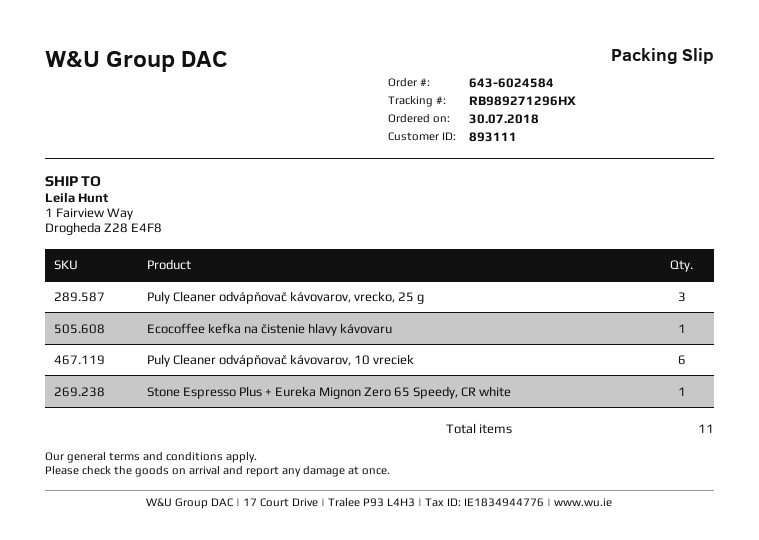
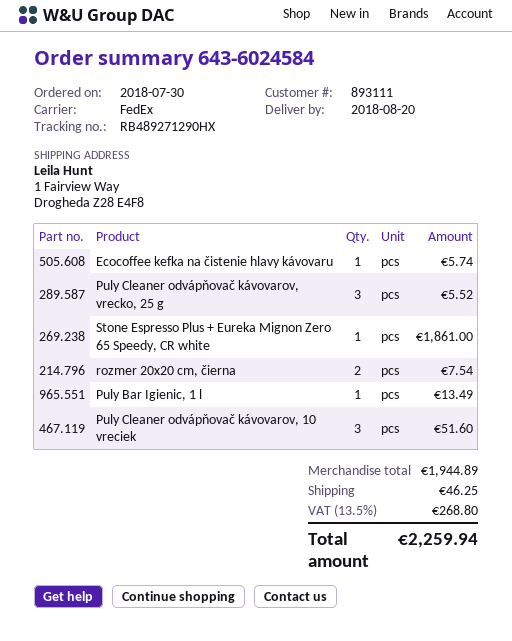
tracking number: RB989271296HX -> RB489271290HX
Puly Cleaner odvápňovač kávovarov, 10 vreciek: 6 -> 3
rozmer 20x20 cm, čierna: none -> 2
Puly Bar Igienic, 1 l: none -> 1

